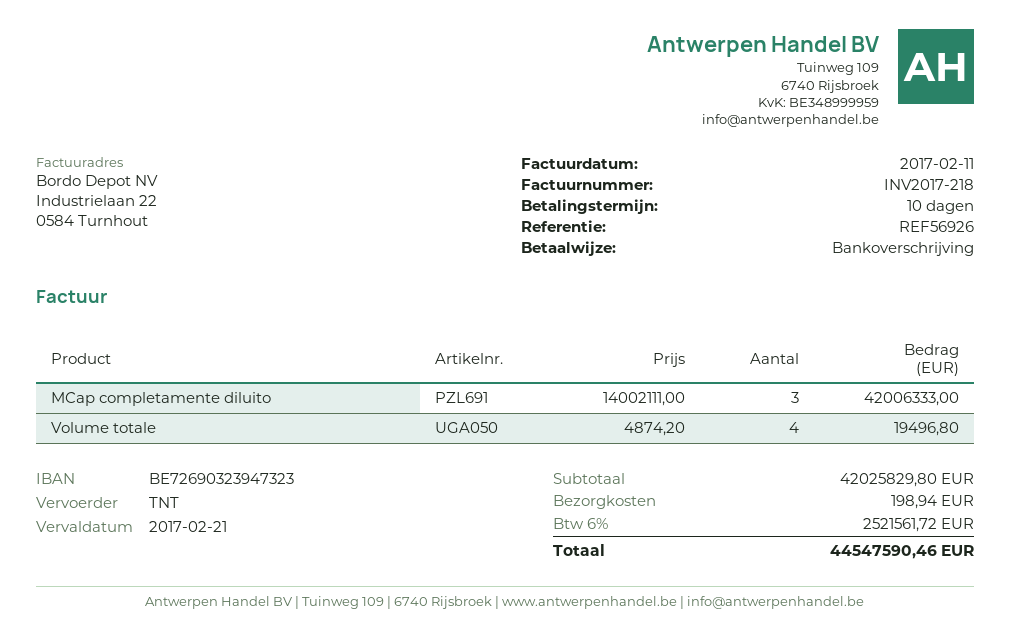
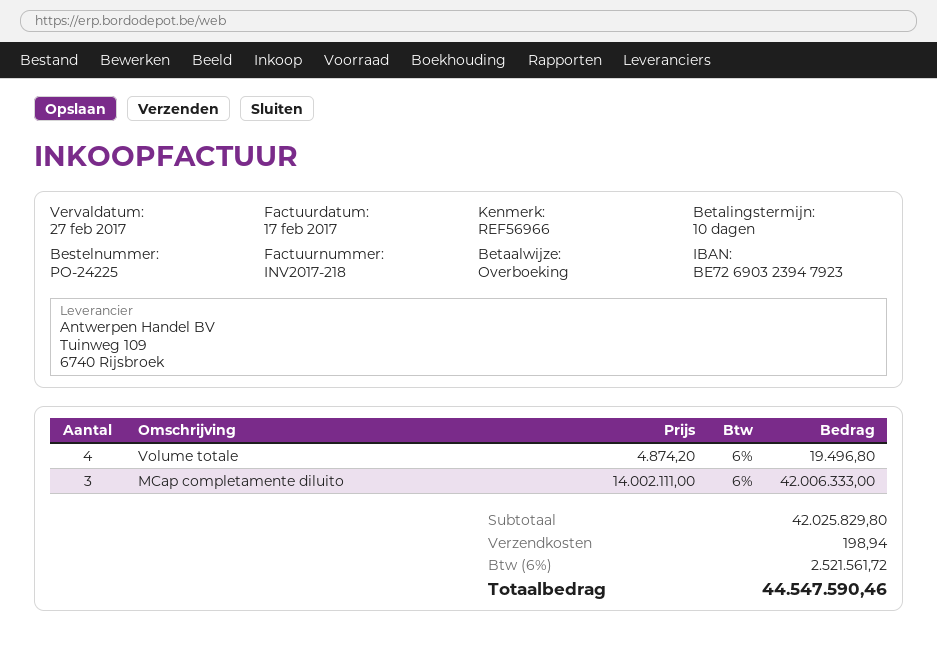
invoice date: 2017-02-11 -> 2017-02-17
due date: 2017-02-21 -> 2017-02-27
reference: REF56926 -> REF56966
bank account: BE72690323947323 -> BE72690323947923

